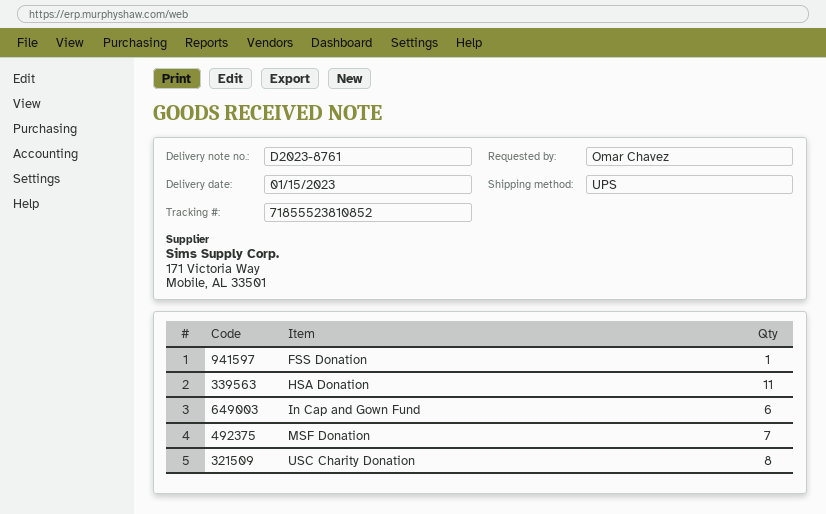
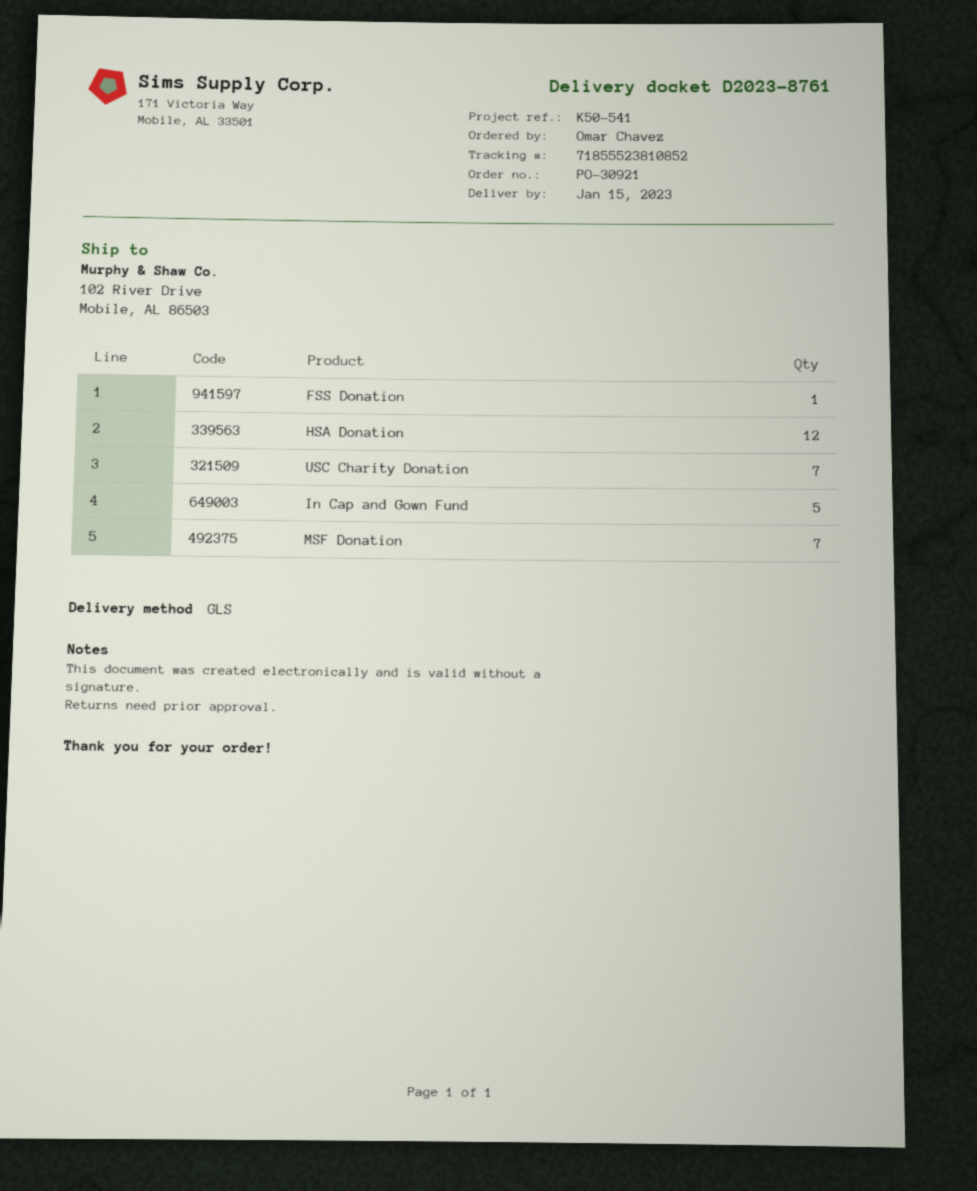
shipping method: UPS -> GLS
HSA Donation: 11 -> 12
In Cap and Gown Fund: 6 -> 5
USC Charity Donation: 8 -> 7

